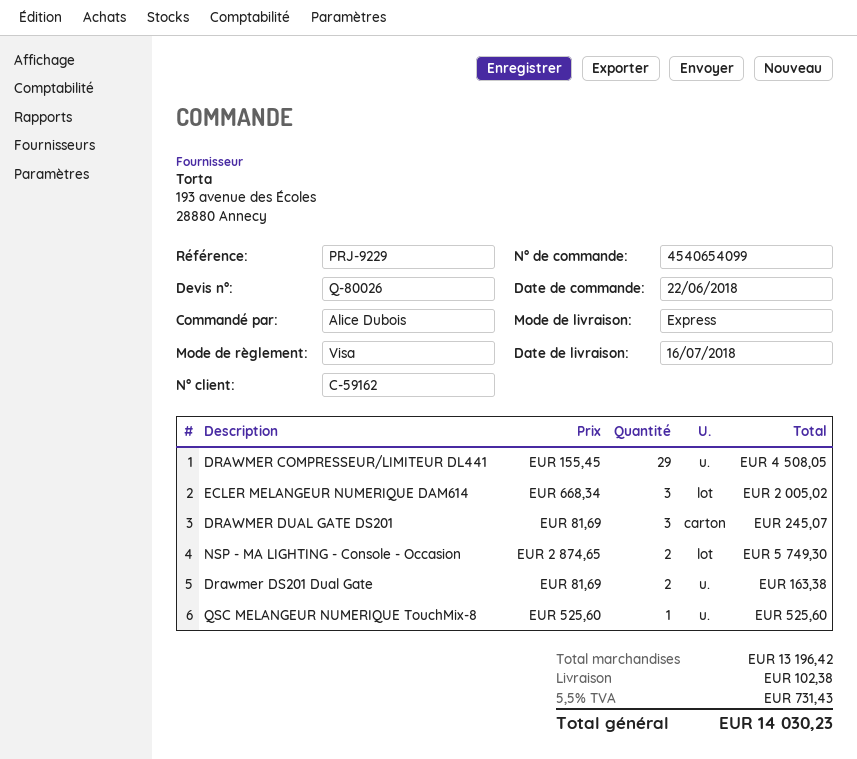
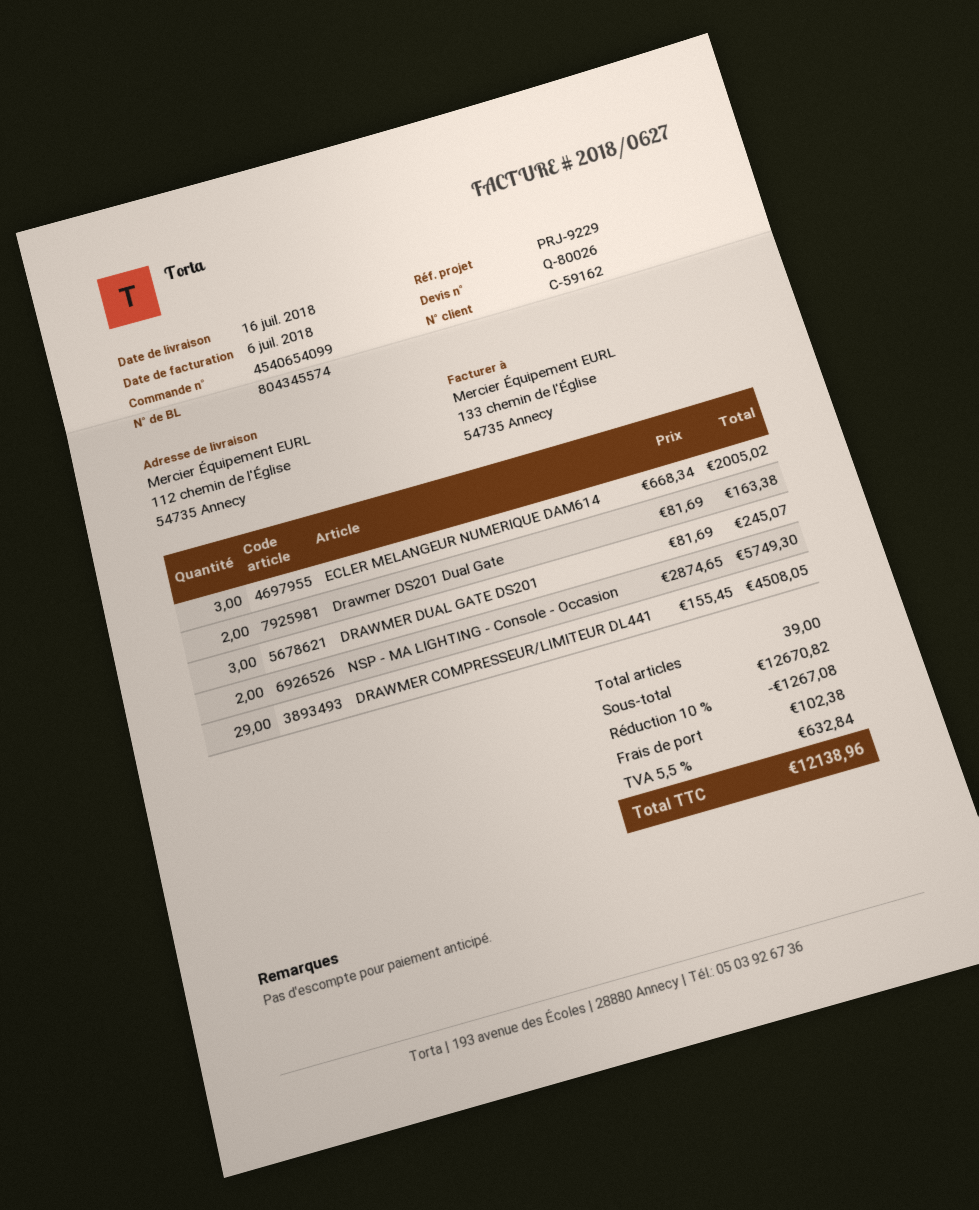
QSC MELANGEUR NUMERIQUE TouchMix-8: 1 x 525.60 = 525.60 -> none
subtotal: 13196.42 -> 12670.82
discount: none -> 10% = 1267.08
tax: 5.5% = 731.43 -> 5.5% = 632.84
total: 14030.23 -> 12138.96

